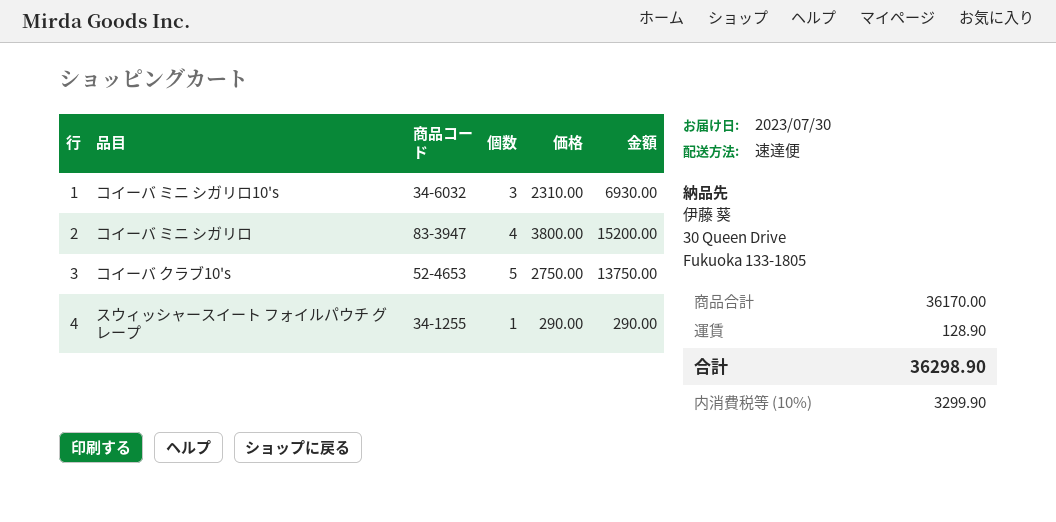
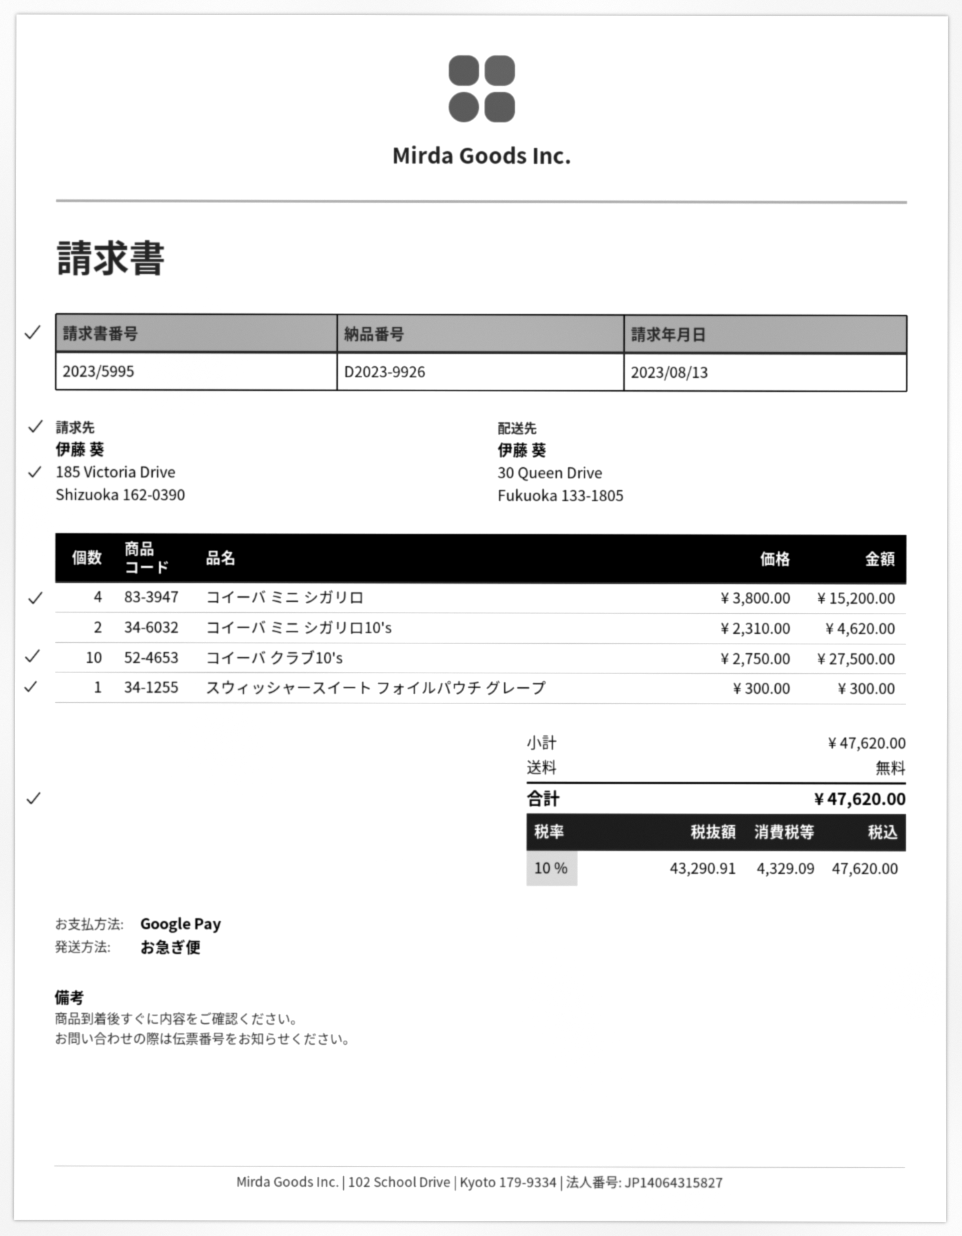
コイーバ ミニ シガリロ10's: 3 x 2310.00 = 6930.00 -> 2 x 2310.00 = 4620.00
コイーバ クラブ10's: 5 x 2750.00 = 13750.00 -> 10 x 2750.00 = 27500.00
スウィッシャースイート フォイルパウチ グレープ: 1 x 290.00 = 290.00 -> 1 x 300.00 = 300.00
subtotal: 36170.00 -> 47620.00
shipping: 128.90 -> 0.00
tax: 10% = 3299.90 -> 10% = 4329.09
total: 36298.90 -> 47620.00

